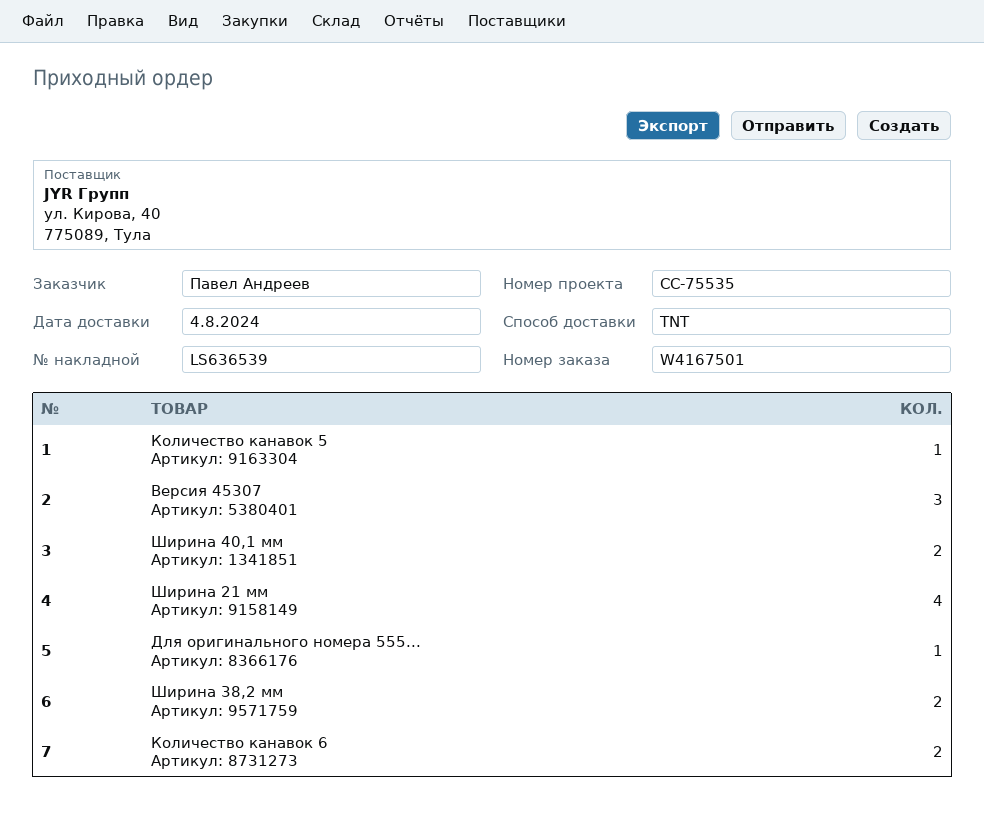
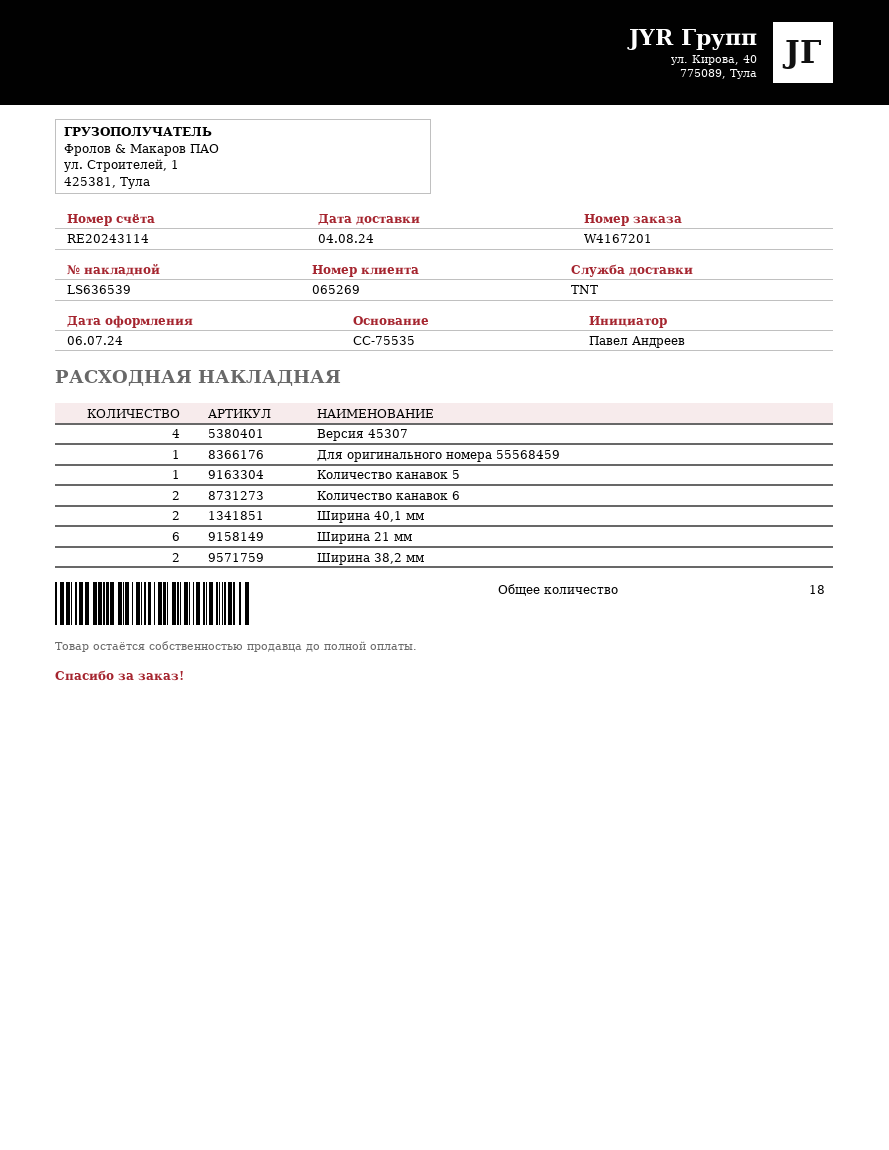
order number: W4167501 -> W4167201
Версия 45307: 3 -> 4
Ширина 21 мм: 4 -> 6

